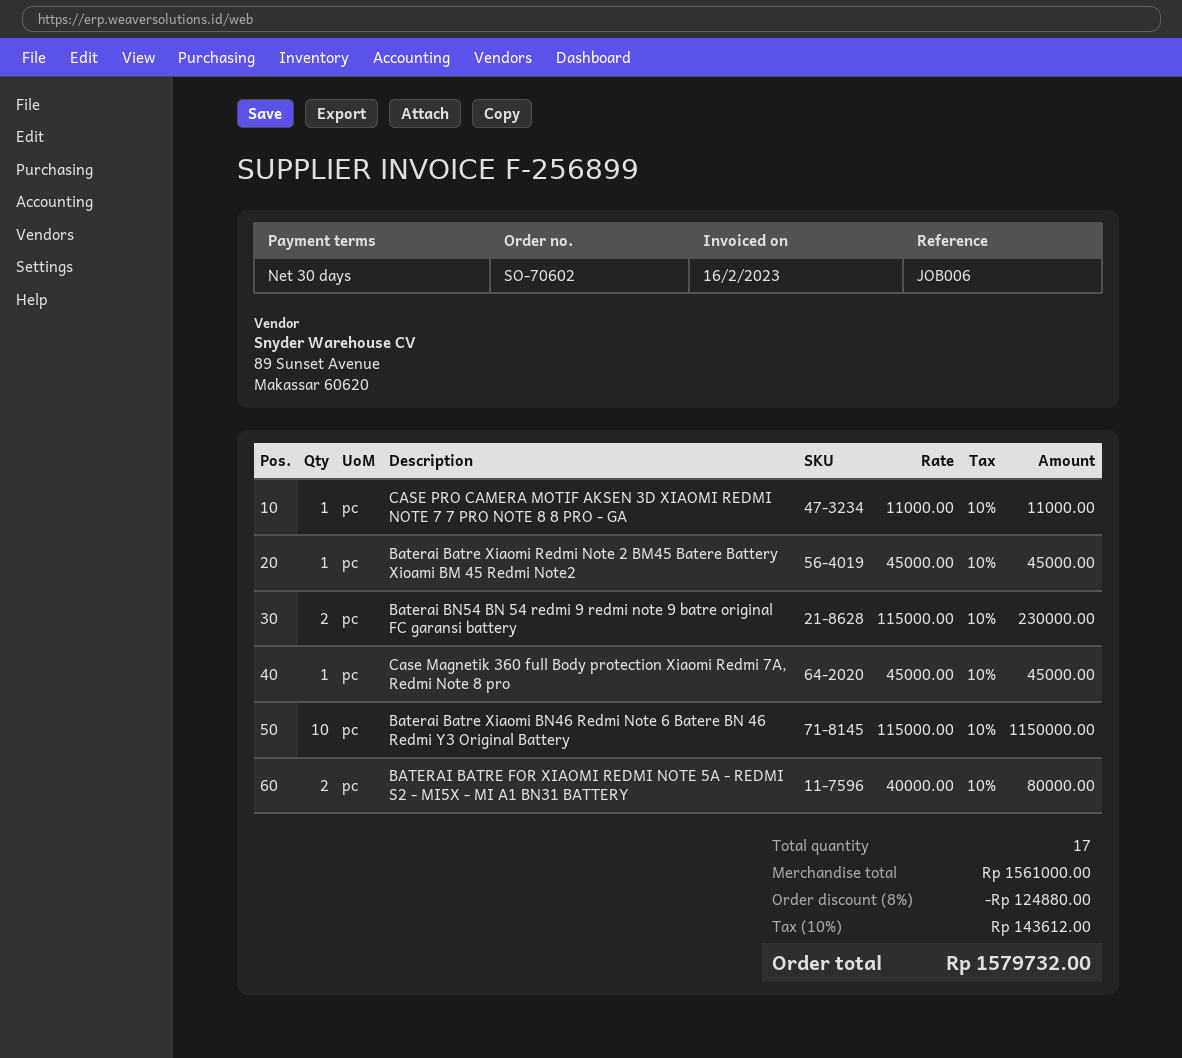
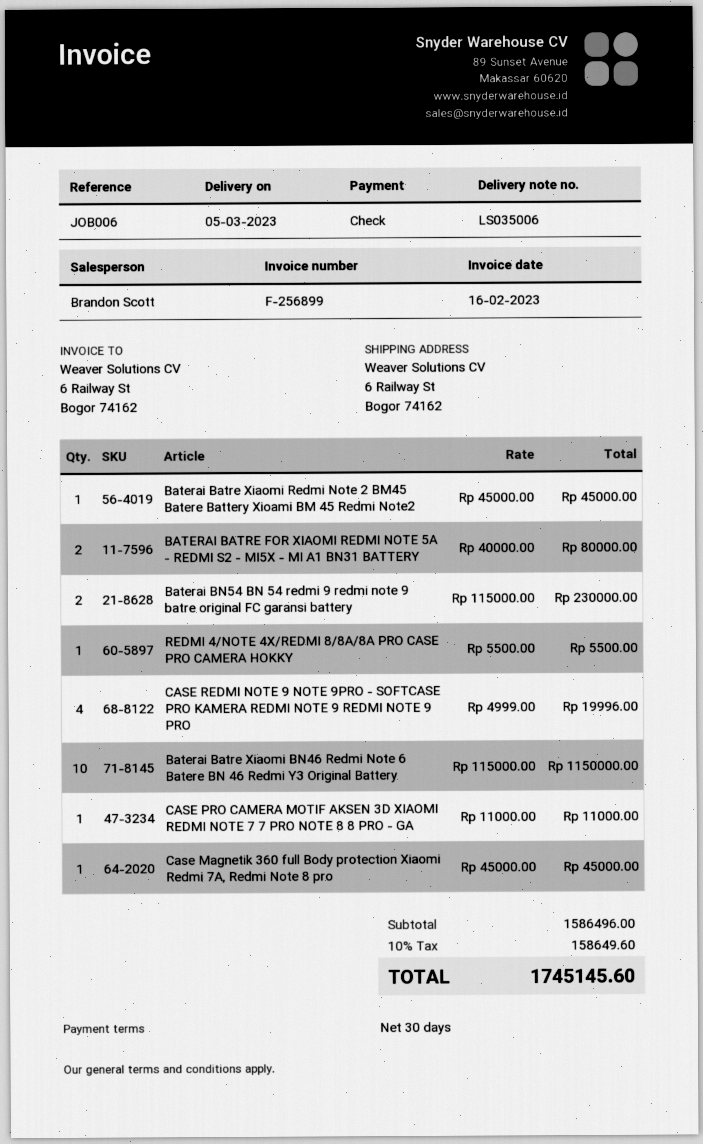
REDMI 4/NOTE 4X/REDMI 8/8A/8A PRO CASE PRO CAMERA HOKKY: none -> 1 x 5500.00 = 5500.00
CASE REDMI NOTE 9 NOTE 9PRO - SOFTCASE PRO KAMERA REDMI NOTE 9 REDMI NOTE 9 PRO: none -> 4 x 4999.00 = 19996.00
subtotal: 1561000.00 -> 1586496.00
discount: 8% = 124880.00 -> none
tax: 10% = 143612.00 -> 10% = 158649.60
total: 1579732.00 -> 1745145.60

